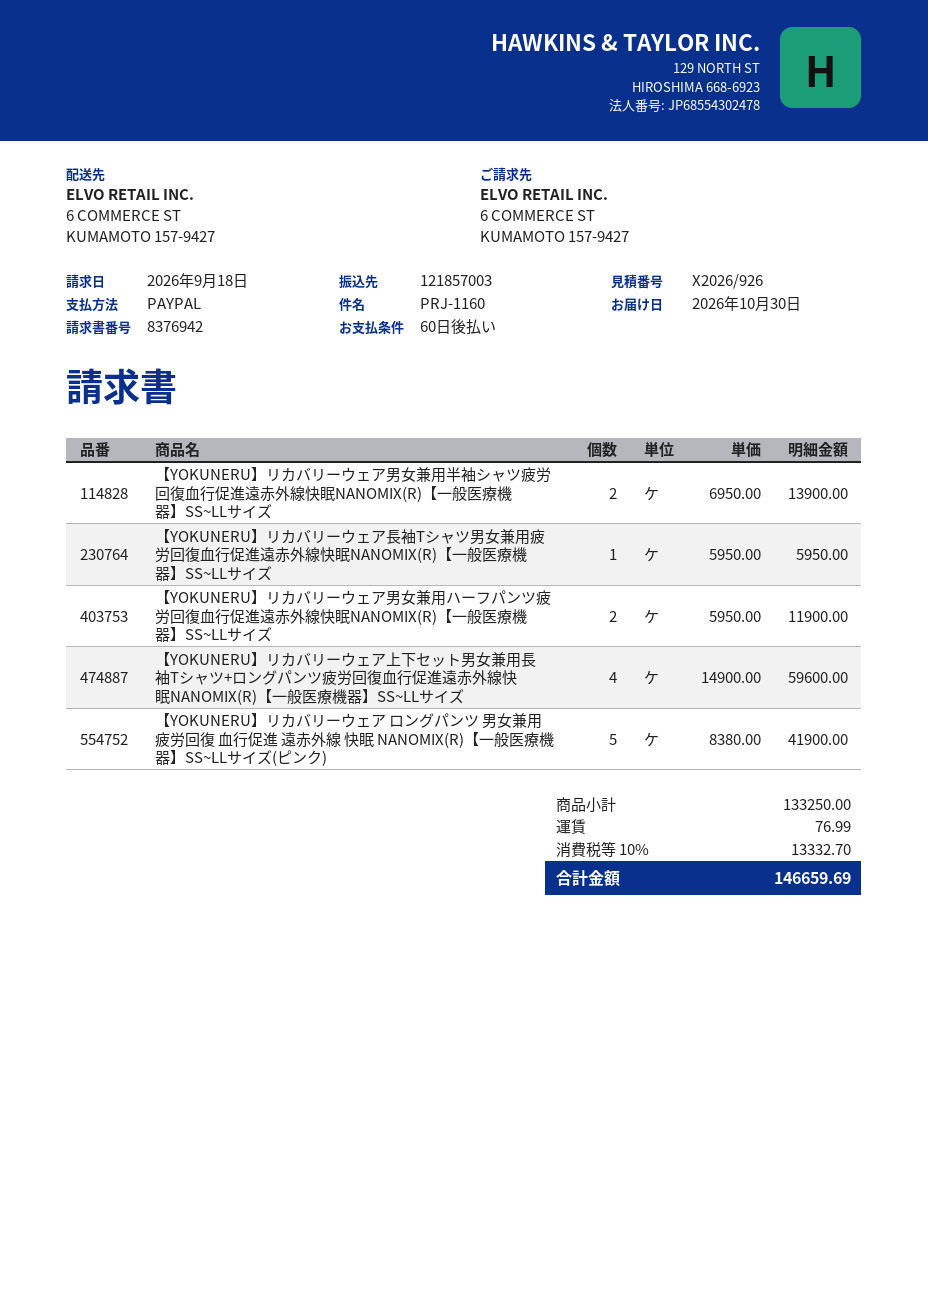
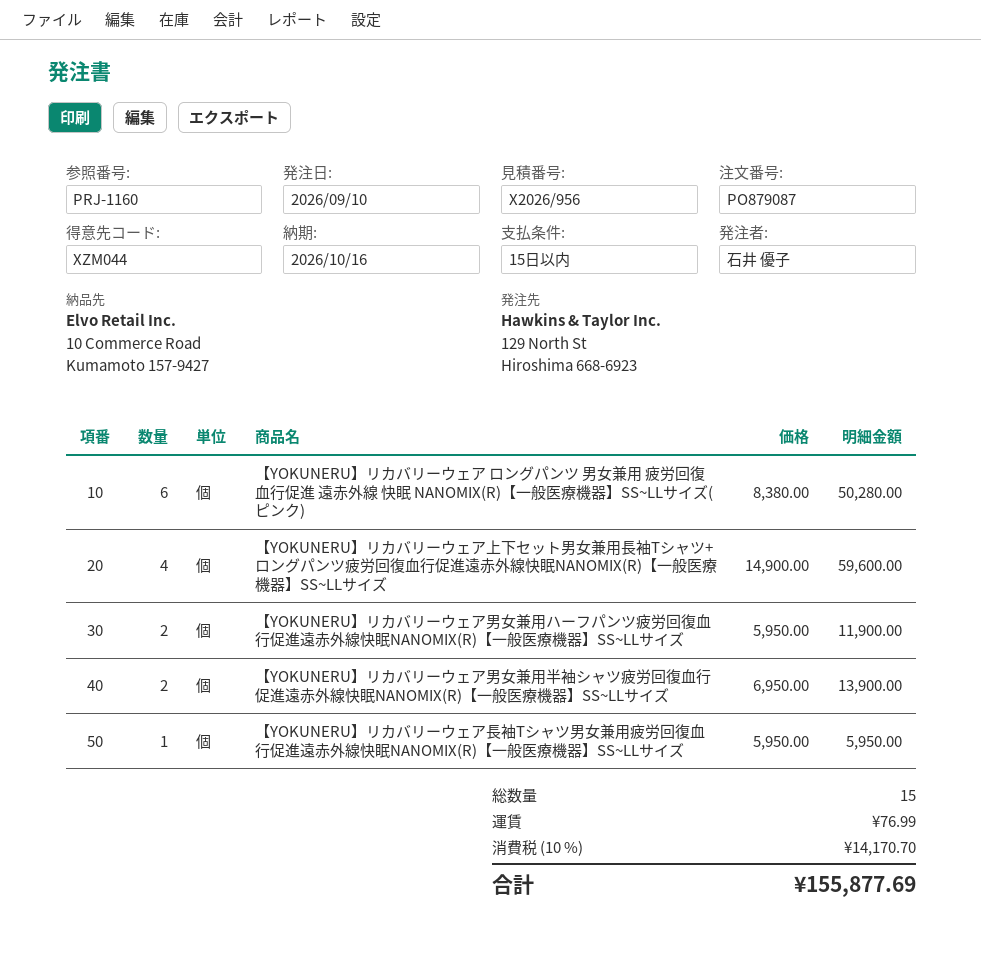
quote number: X2026/926 -> X2026/956
delivery date: 2026-10-30 -> 2026-10-16
payment terms: 60 days -> 15 days
ship to: 6 COMMERCE ST, KUMAMOTO 157-9427 -> 10 Commerce Road, Kumamoto 157-9427
【YOKUNERU】リカバリーウェア ロングパンツ 男女兼用 疲労回復 血行促進 遠赤外線 快眠 NANOMIX(R)【一般医療機器】SS~LLサイズ(ピンク): 5 x 8380.00 = 41900.00 -> 6 x 8380.00 = 50280.00
tax: 10% = 13332.70 -> 10% = 14170.70
total: 146659.69 -> 155877.69

